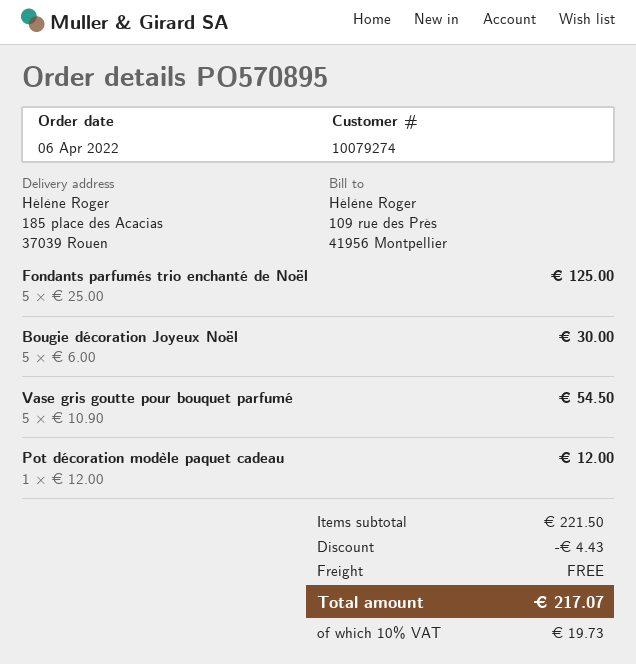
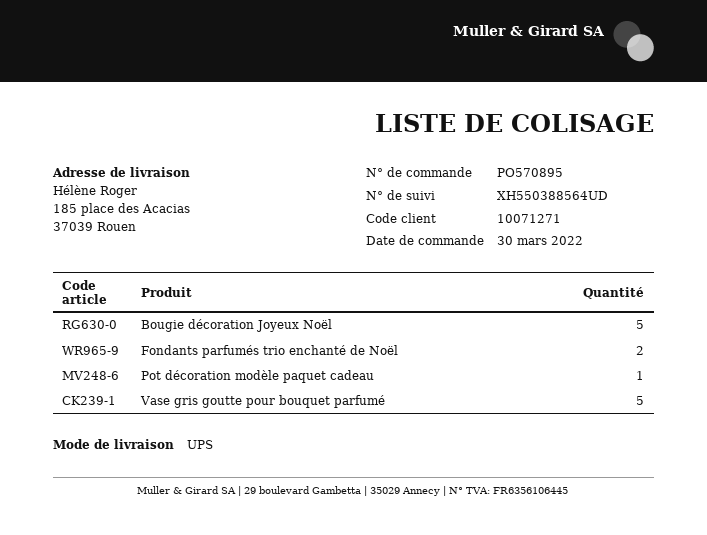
order date: 2022-04-06 -> 2022-03-30
customer number: 10079274 -> 10071271
Fondants parfumés trio enchanté de Noël: 5 -> 2

